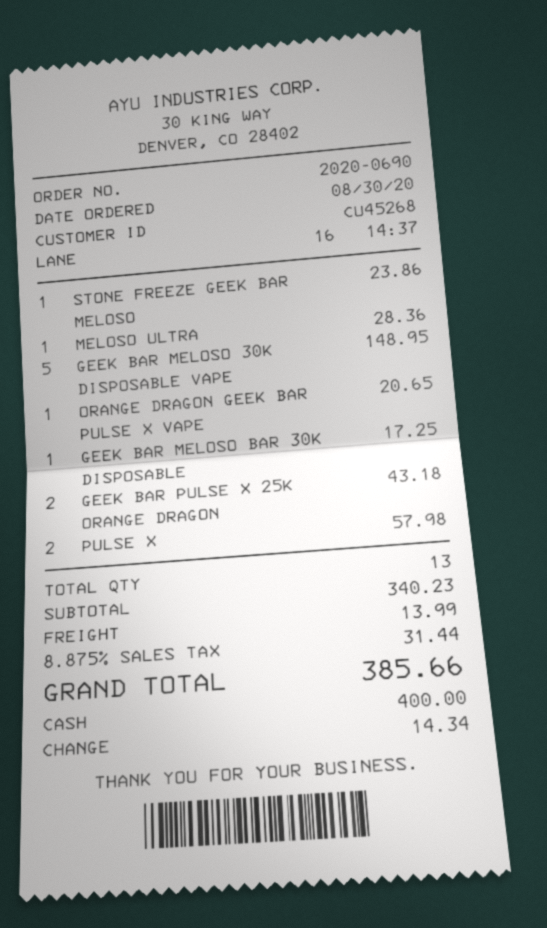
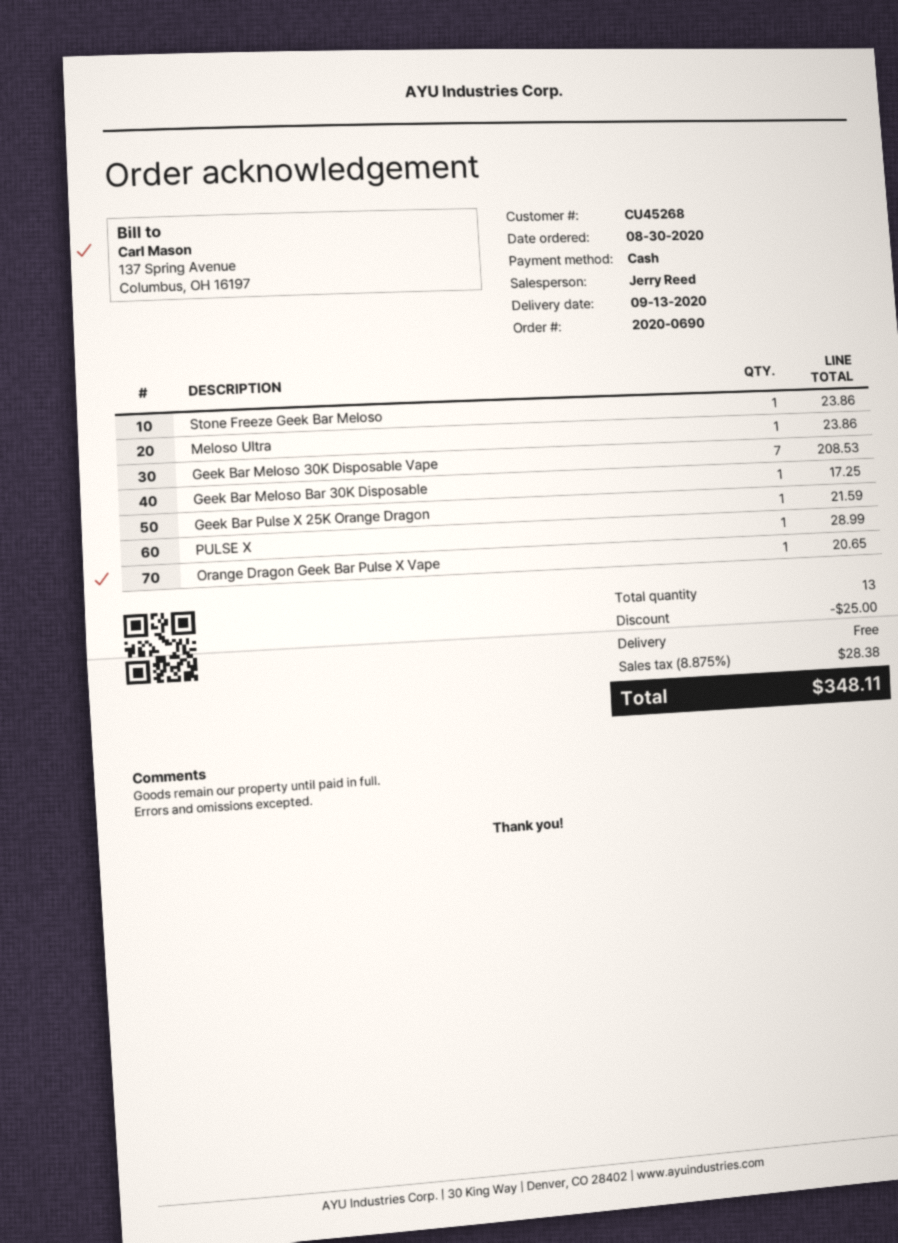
MELOSO ULTRA: 1 for 28.36 -> 1 for 23.86
GEEK BAR MELOSO 30K DISPOSABLE VAPE: 5 for 148.95 -> 7 for 208.53
GEEK BAR PULSE X 25K ORANGE DRAGON: 2 for 43.18 -> 1 for 21.59
PULSE X: 2 for 57.98 -> 1 for 28.99
discount: none -> 25.00
shipping: 13.99 -> 0.00
tax: 8.875% = 31.44 -> 8.875% = 28.38
total: 385.66 -> 348.11

